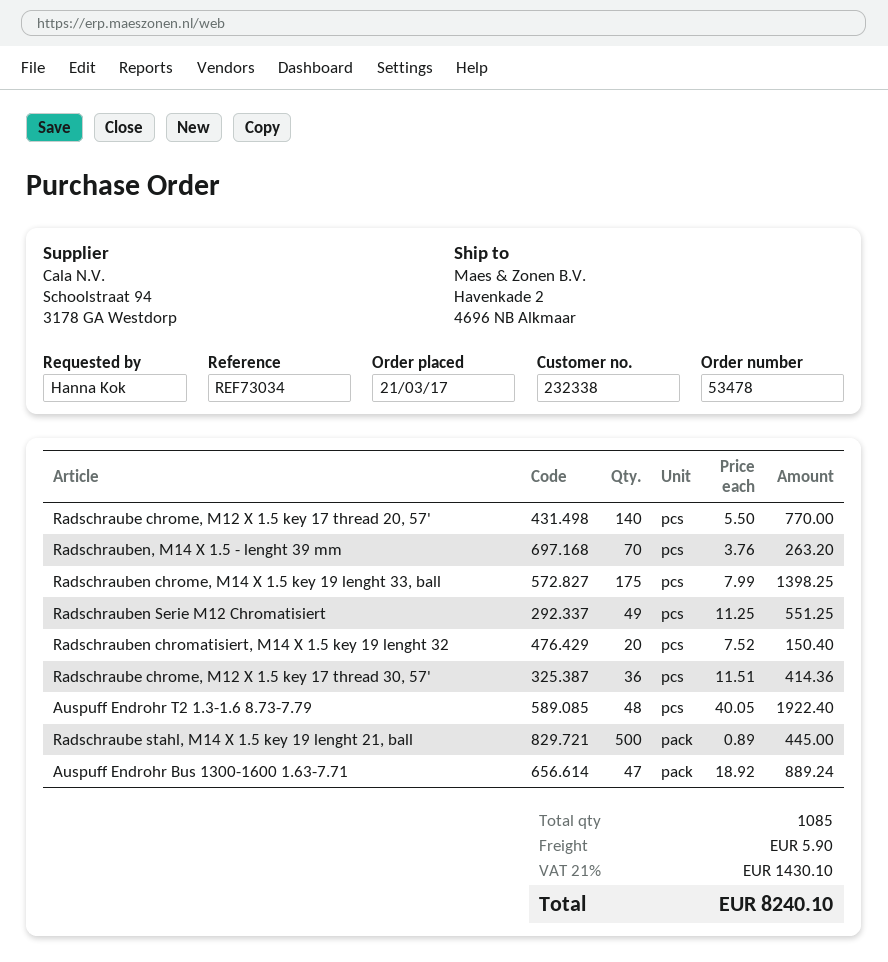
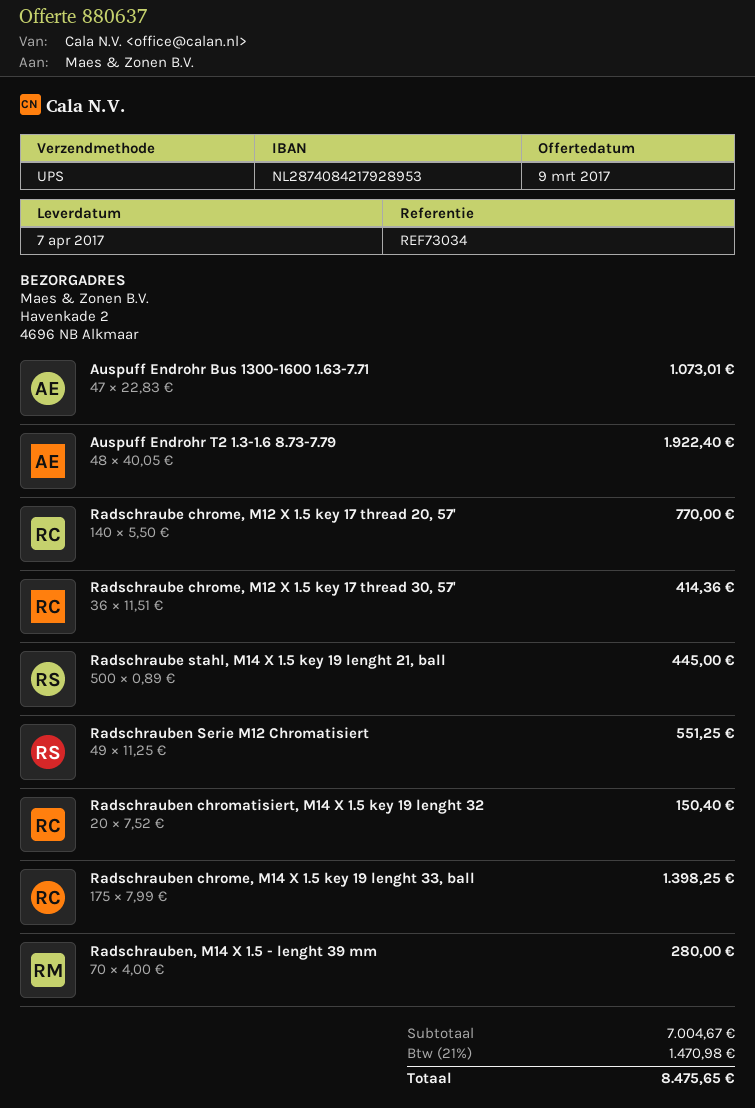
Radschrauben, M14 X 1.5 - lenght 39 mm: 70 x 3.76 = 263.20 -> 70 x 4.00 = 280.00
Auspuff Endrohr Bus 1300-1600 1.63-7.71: 47 x 18.92 = 889.24 -> 47 x 22.83 = 1073.01
shipping: 5.90 -> none
tax: 21% = 1430.10 -> 21% = 1470.98
total: 8240.10 -> 8475.65

